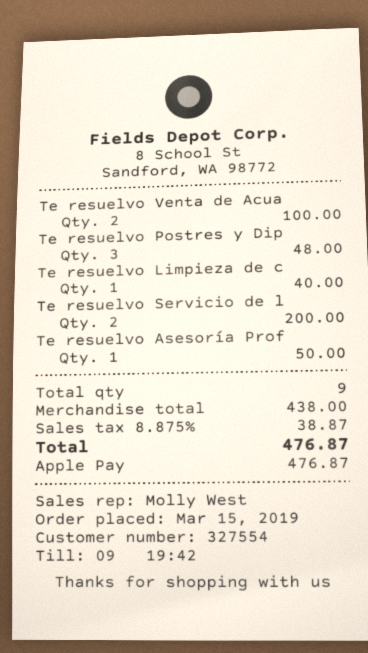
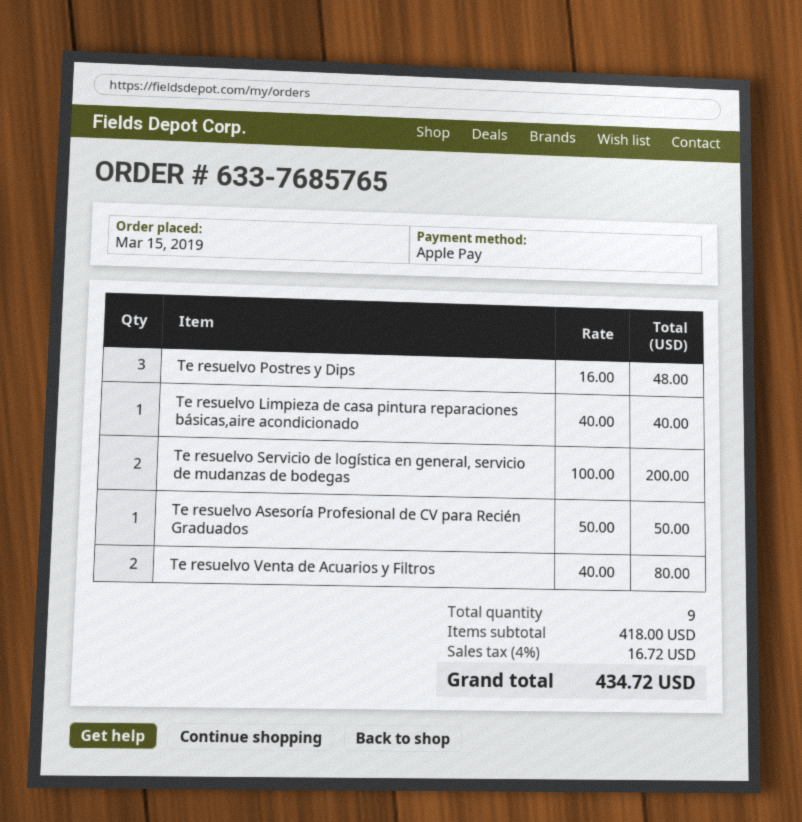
Te resuelvo Venta de Acua: 2 for 100.00 -> 2 for 80.00
subtotal: 438.00 -> 418.00
tax: 8.875% = 38.87 -> 4% = 16.72
total: 476.87 -> 434.72

